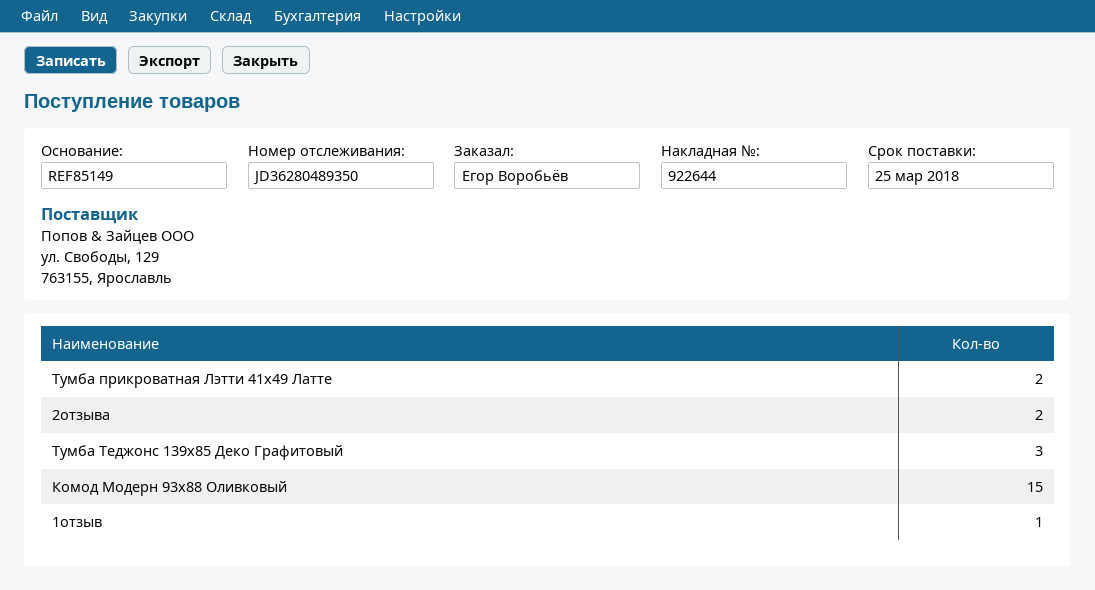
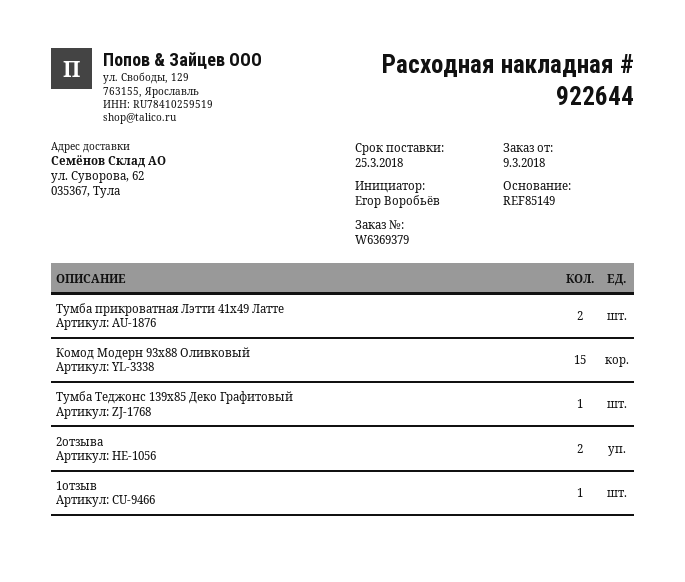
Тумба Теджонс 139x85 Деко Графитовый: 3 -> 1

